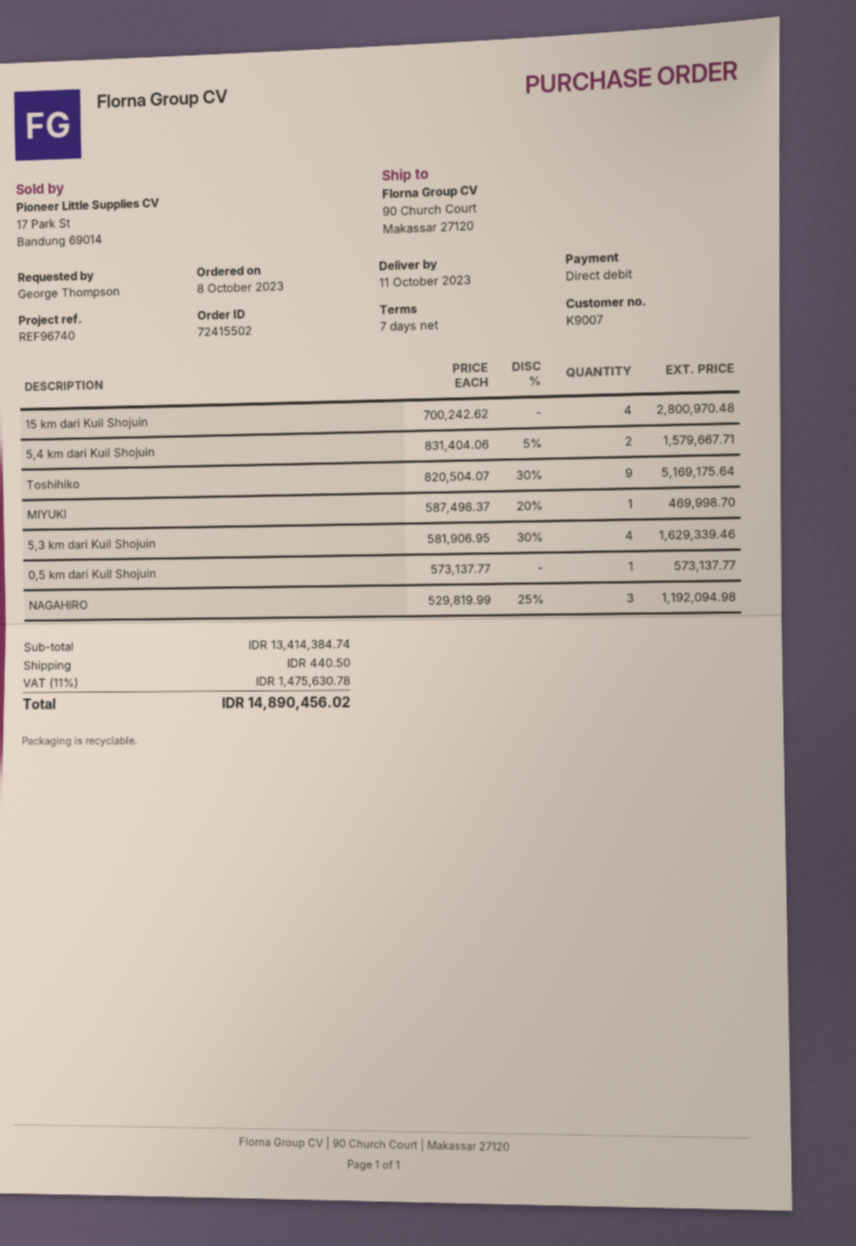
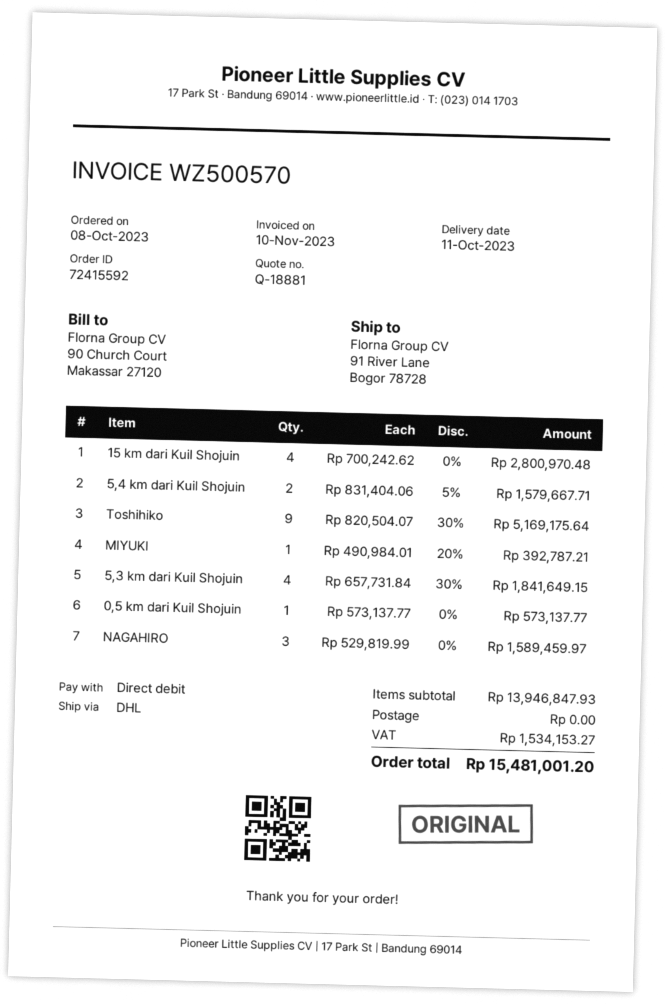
order number: 72415502 -> 72415592
ship to: 90 Church Court, Makassar 27120 -> 91 River Lane, Bogor 78728
MIYUKI: 1 x 587498.37 - 20% = 469998.70 -> 1 x 490984.01 - 20% = 392787.21
5,3 km dari Kuil Shojuin: 4 x 581906.95 - 30% = 1629339.46 -> 4 x 657731.84 - 30% = 1841649.15
NAGAHIRO: 3 x 529819.99 - 25% = 1192094.98 -> 3 x 529819.99 = 1589459.97
subtotal: 13414384.74 -> 13946847.93
shipping: 440.50 -> 0.00
tax: 1475630.78 -> 1534153.27
total: 14890456.02 -> 15481001.20

